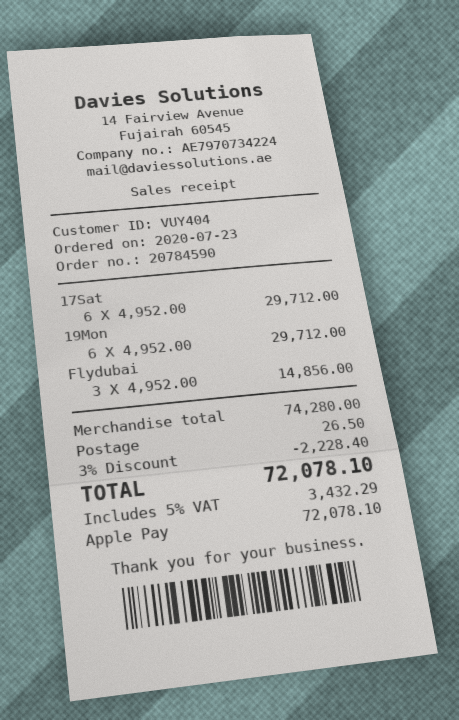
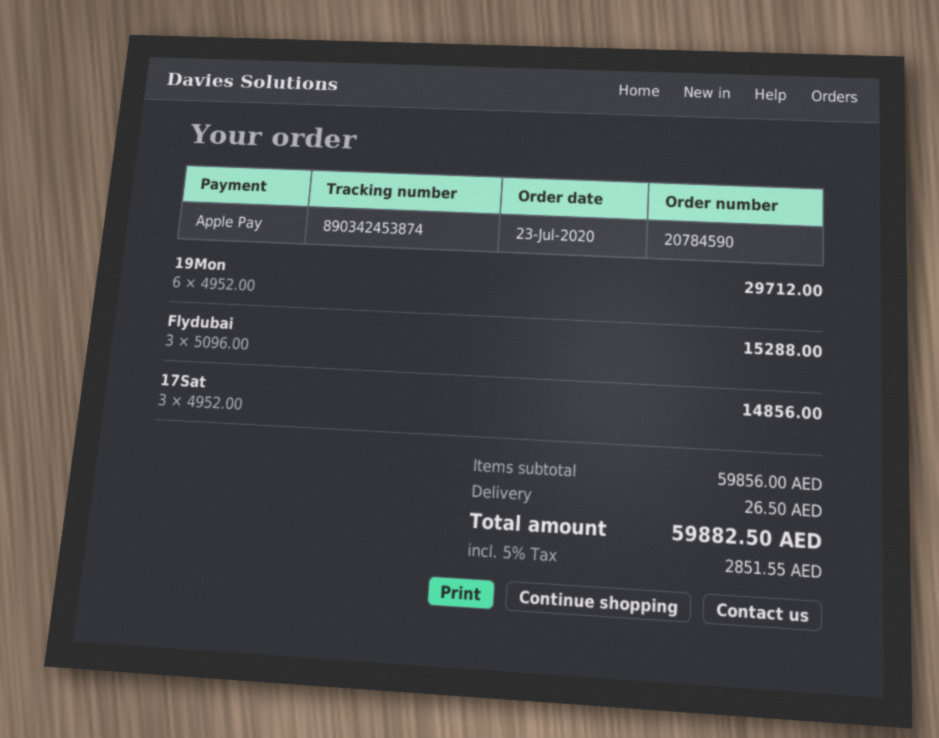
17Sat: 6 x 4952.00 = 29712.00 -> 3 x 4952.00 = 14856.00
Flydubai: 3 x 4952.00 = 14856.00 -> 3 x 5096.00 = 15288.00
subtotal: 74280.00 -> 59856.00
discount: 3% = 2228.40 -> none
tax: 5% = 3432.29 -> 5% = 2851.55
total: 72078.10 -> 59882.50

